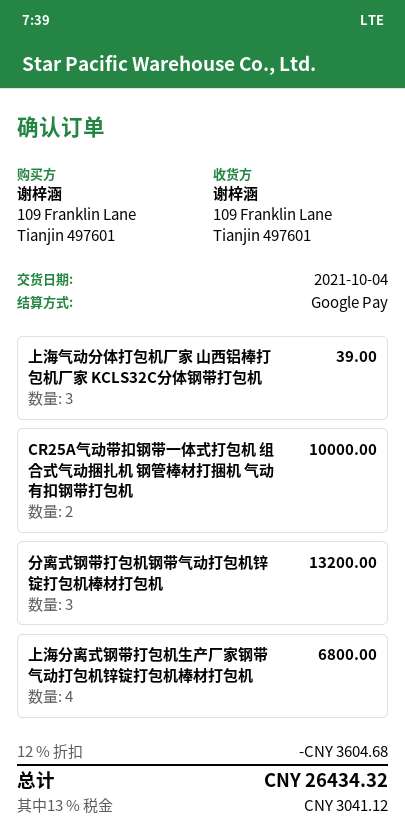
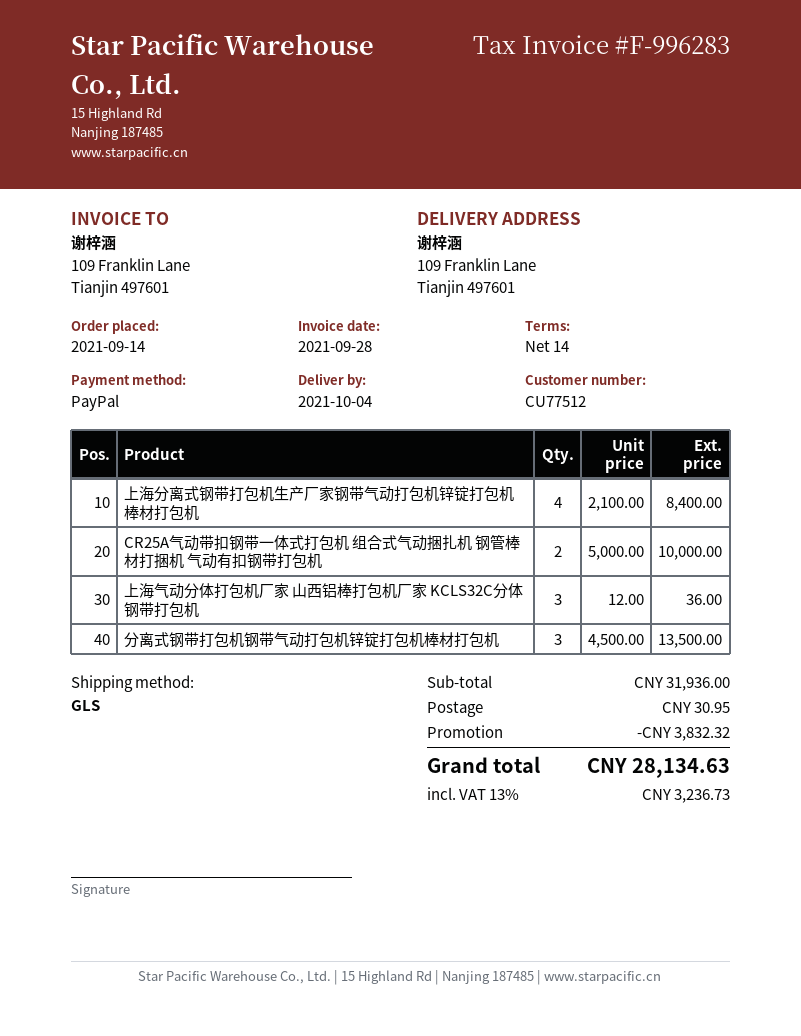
payment method: Google Pay -> PayPal
上海气动分体打包机厂家 山西铝棒打包机厂家 KCLS32C分体钢带打包机: 3 for 39.00 -> 3 for 36.00
分离式钢带打包机钢带气动打包机锌锭打包机棒材打包机: 3 for 13200.00 -> 3 for 13500.00
上海分离式钢带打包机生产厂家钢带气动打包机锌锭打包机棒材打包机: 4 for 6800.00 -> 4 for 8400.00
discount: 3604.68 -> 3832.32
shipping: none -> 30.95
tax: 13% = 3041.12 -> 13% = 3236.73
total: 26434.32 -> 28134.63

